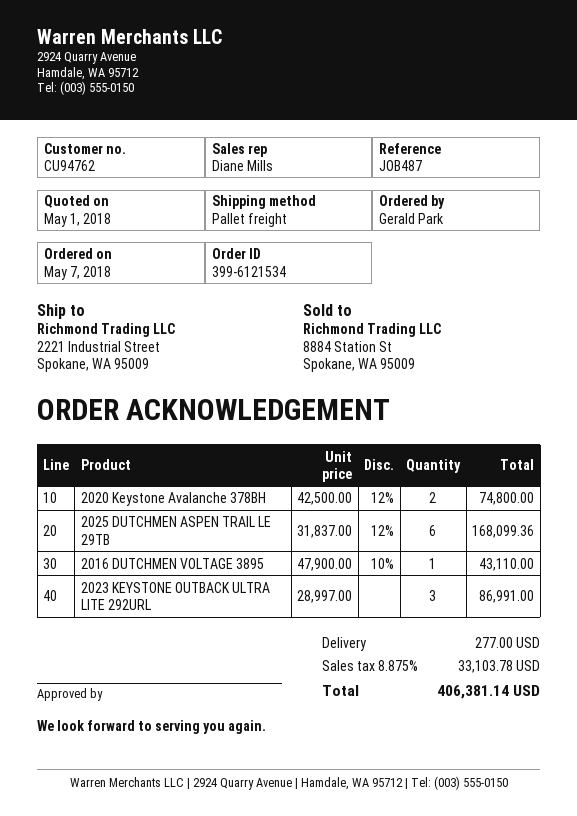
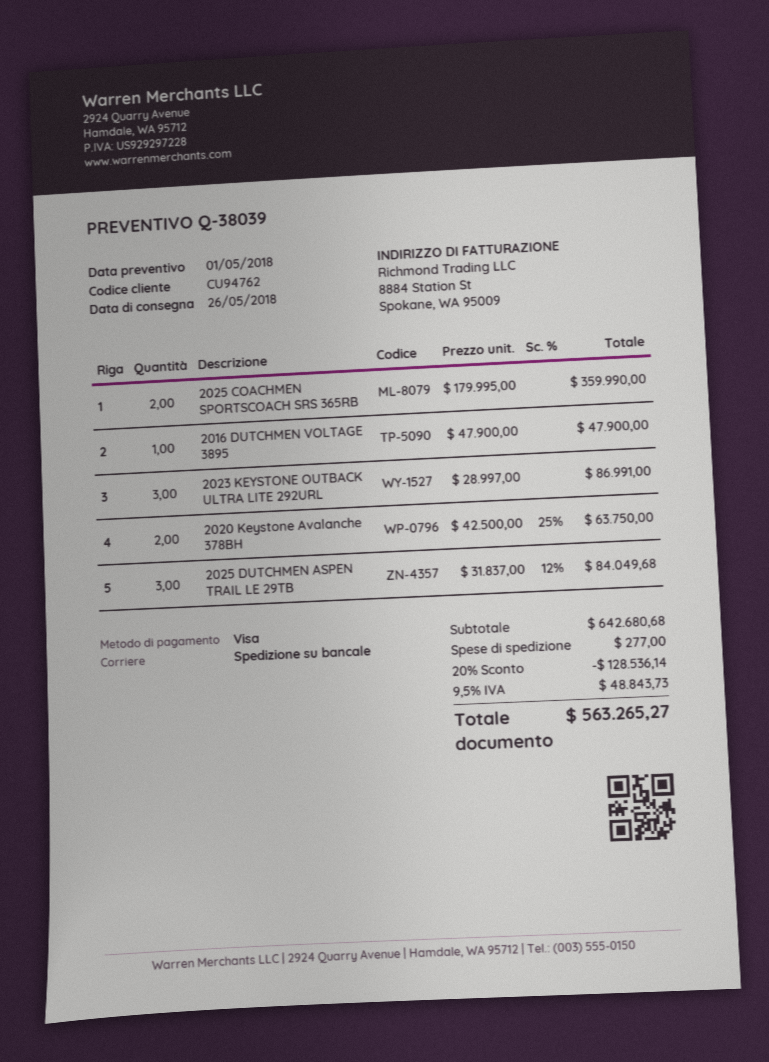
2020 Keystone Avalanche 378BH: 2 x 42500.00 - 12% = 74800.00 -> 2 x 42500.00 - 25% = 63750.00
2025 DUTCHMEN ASPEN TRAIL LE 29TB: 6 x 31837.00 - 12% = 168099.36 -> 3 x 31837.00 - 12% = 84049.68
2016 DUTCHMEN VOLTAGE 3895: 1 x 47900.00 - 10% = 43110.00 -> 1 x 47900.00 = 47900.00
2025 COACHMEN SPORTSCOACH SRS 365RB: none -> 2 x 179995.00 = 359990.00
discount: none -> 20% = 128536.14
tax: 8.875% = 33103.78 -> 9.5% = 48843.73
total: 406381.14 -> 563265.27

